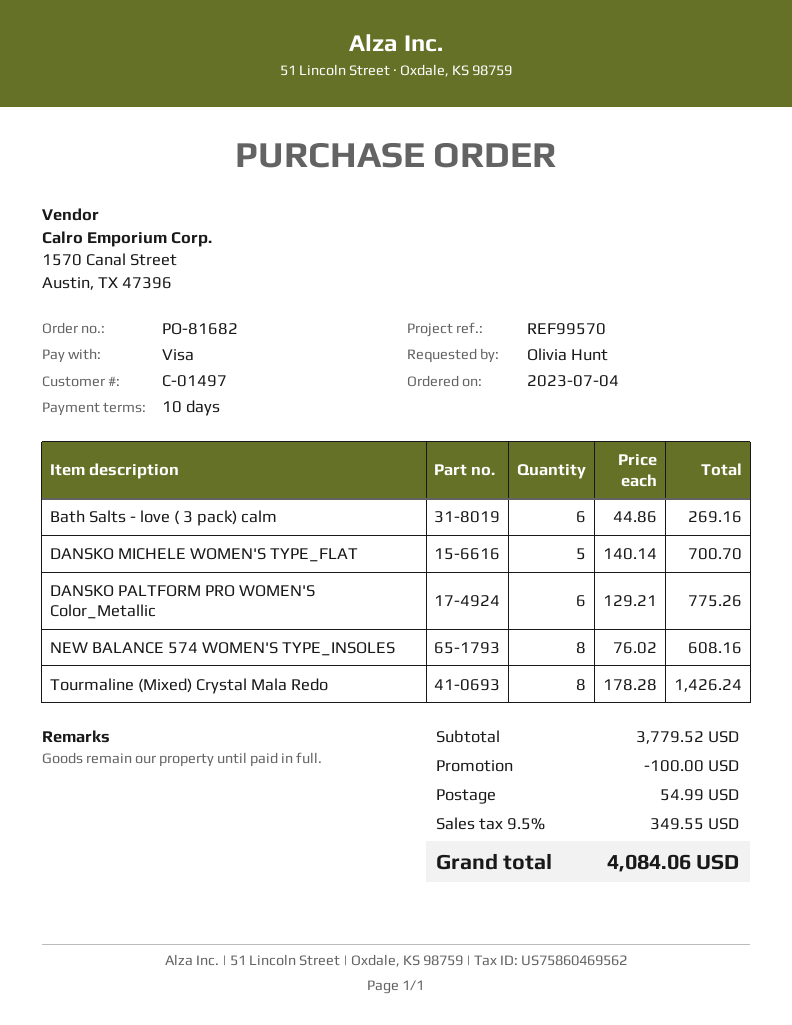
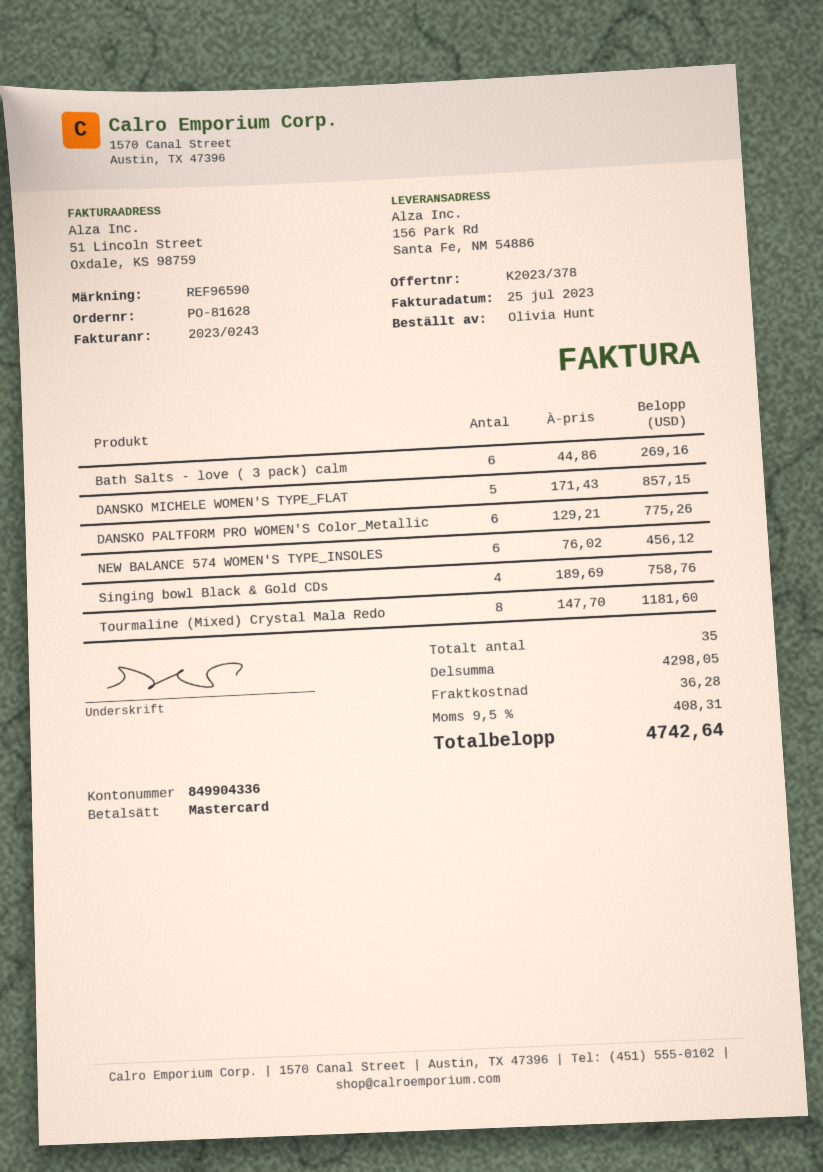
order number: PO-81682 -> PO-81628
reference: REF99570 -> REF96590
payment method: Visa -> Mastercard
DANSKO MICHELE WOMEN'S TYPE_FLAT: 5 x 140.14 = 700.70 -> 5 x 171.43 = 857.15
NEW BALANCE 574 WOMEN'S TYPE_INSOLES: 8 x 76.02 = 608.16 -> 6 x 76.02 = 456.12
Tourmaline (Mixed) Crystal Mala Redo: 8 x 178.28 = 1426.24 -> 8 x 147.70 = 1181.60
Singing bowl Black & Gold CDs: none -> 4 x 189.69 = 758.76
subtotal: 3779.52 -> 4298.05
discount: 100.00 -> none
shipping: 54.99 -> 36.28
tax: 9.5% = 349.55 -> 9.5% = 408.31
total: 4084.06 -> 4742.64

